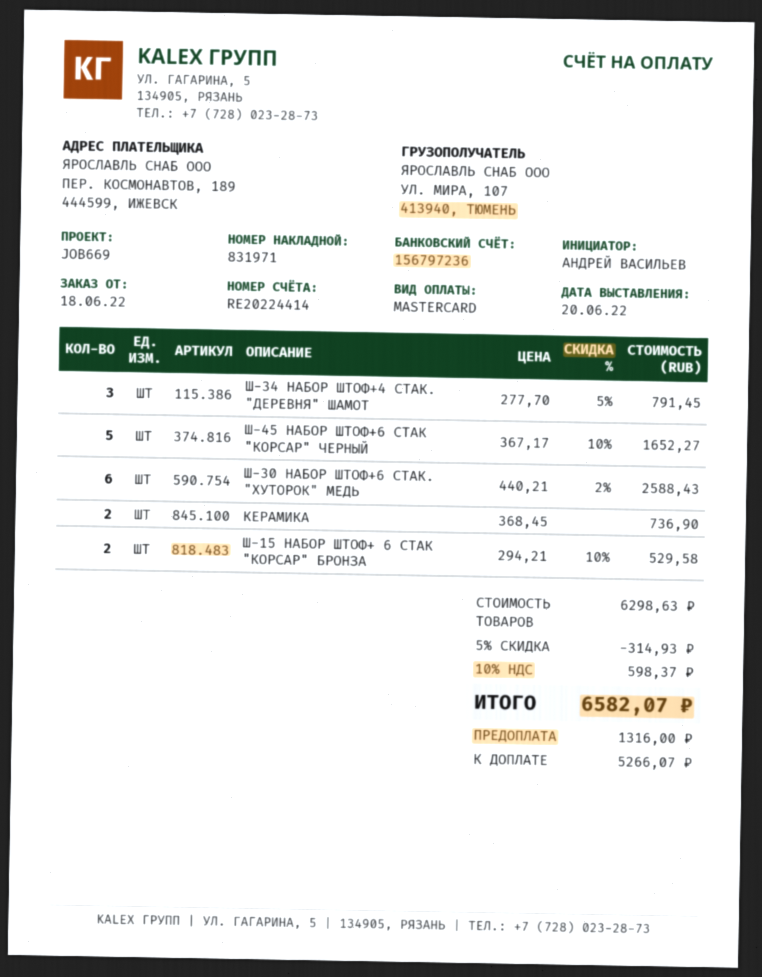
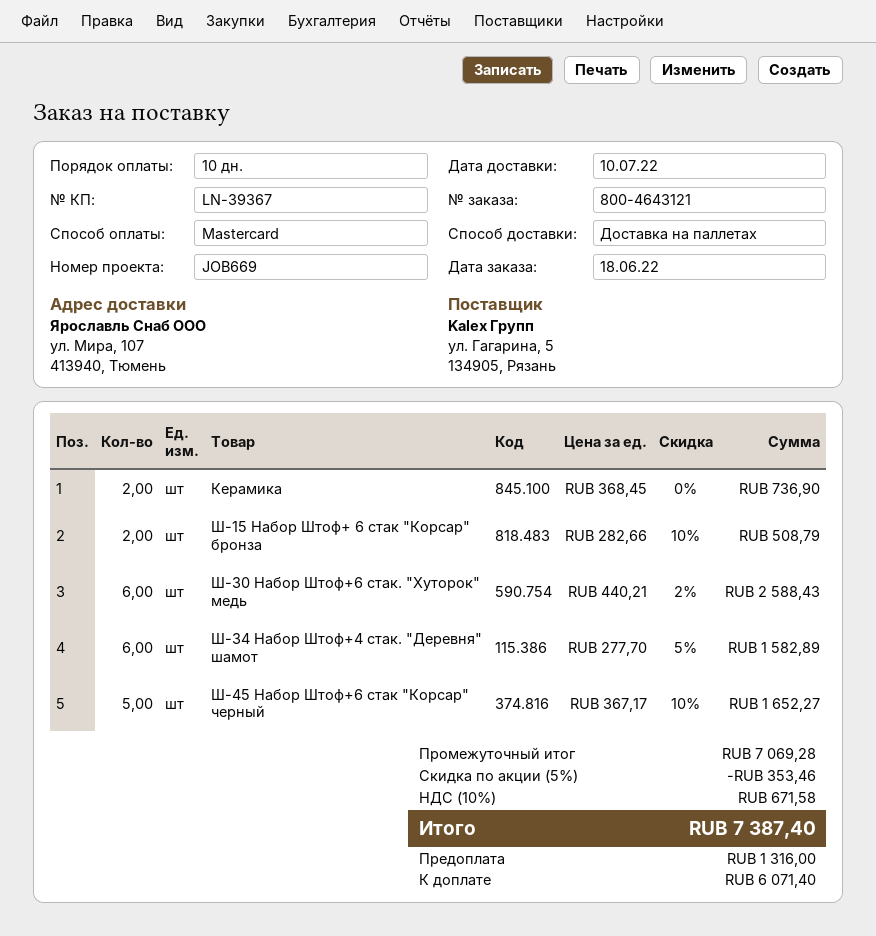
Ш-34 НАБОР ШТОФ+4 СТАК. "ДЕРЕВНЯ" ШАМОТ: 3 x 277.70 - 5% = 791.45 -> 6 x 277.70 - 5% = 1582.89
Ш-15 НАБОР ШТОФ+ 6 СТАК "КОРСАР" БРОНЗА: 2 x 294.21 - 10% = 529.58 -> 2 x 282.66 - 10% = 508.79
subtotal: 6298.63 -> 7069.28
discount: 5% = 314.93 -> 5% = 353.46
tax: 10% = 598.37 -> 10% = 671.58
total: 6582.07 -> 7387.40
balance: 5266.07 -> 6071.40

